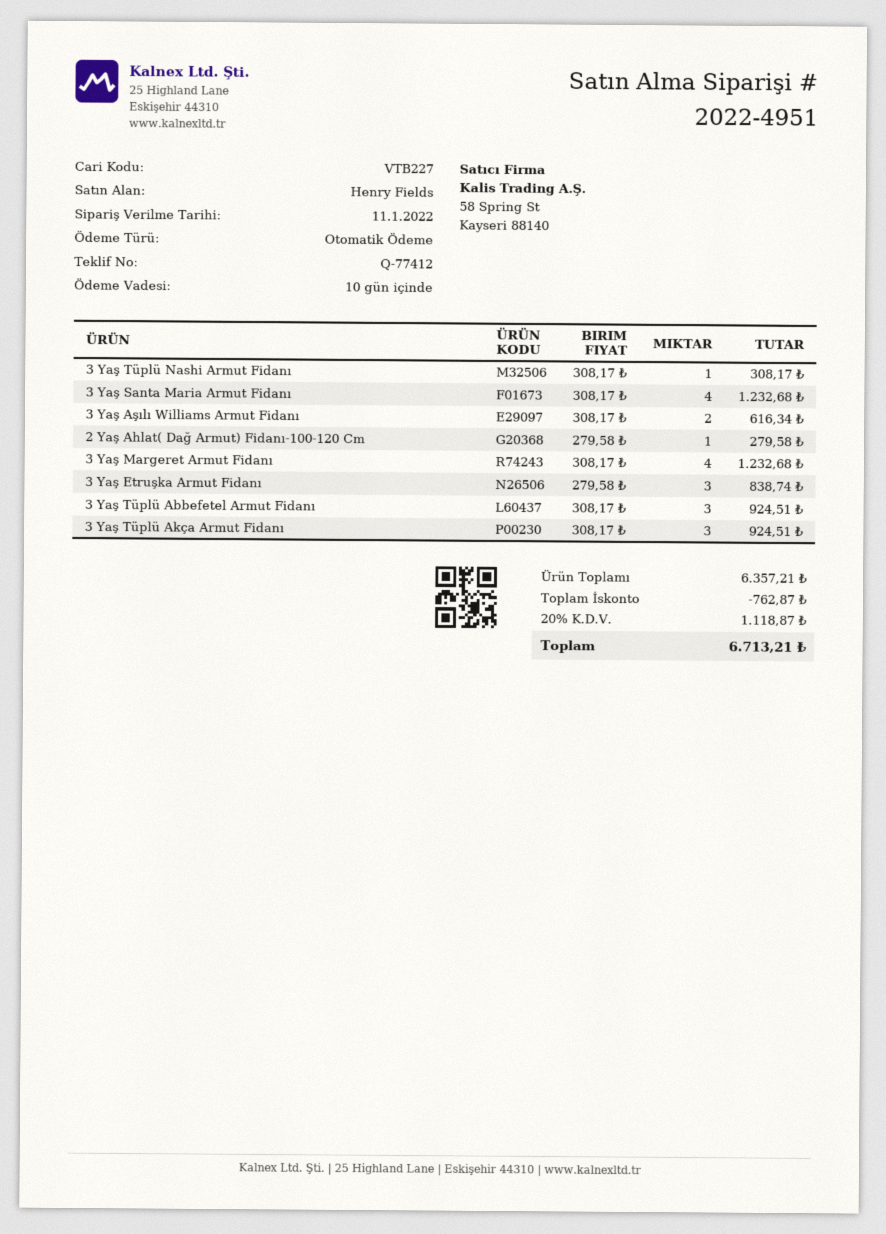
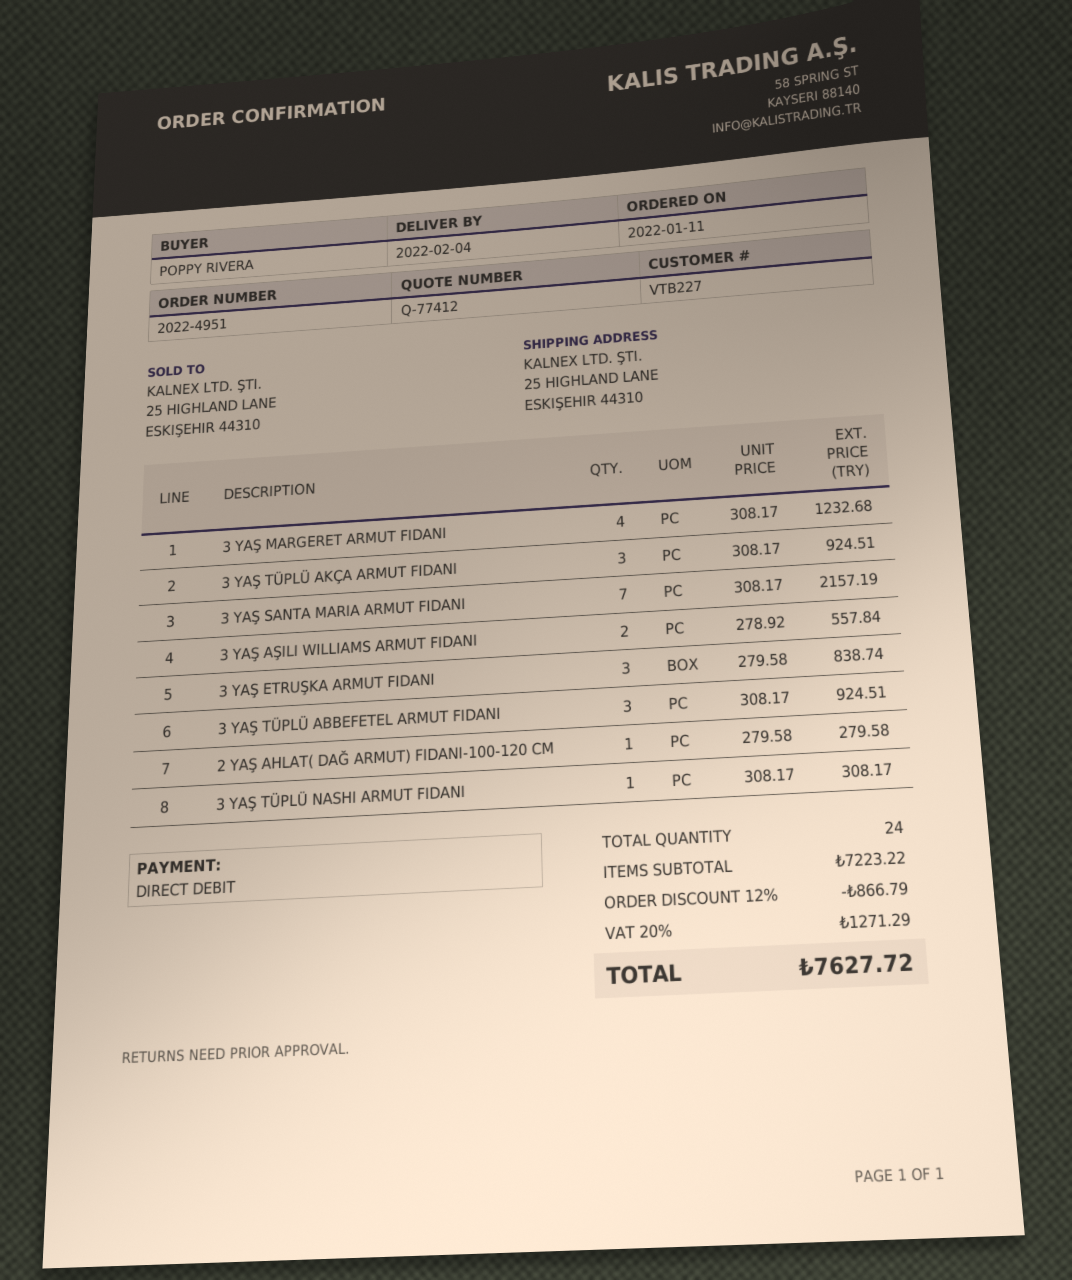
ordered by: Henry Fields -> POPPY RIVERA
3 Yaş Santa Maria Armut Fidanı: 4 x 308.17 = 1232.68 -> 7 x 308.17 = 2157.19
3 Yaş Aşılı Williams Armut Fidanı: 2 x 308.17 = 616.34 -> 2 x 278.92 = 557.84
subtotal: 6357.21 -> 7223.22
discount: 762.87 -> 866.79
tax: 20% = 1118.87 -> 20% = 1271.29
total: 6713.21 -> 7627.72

